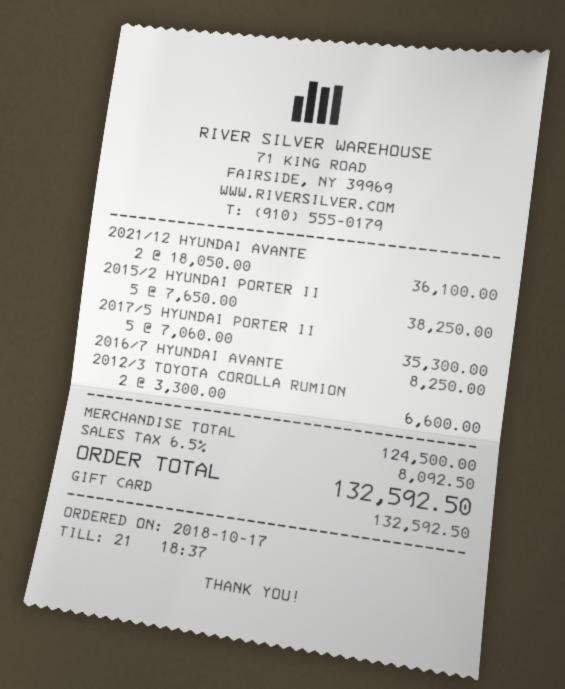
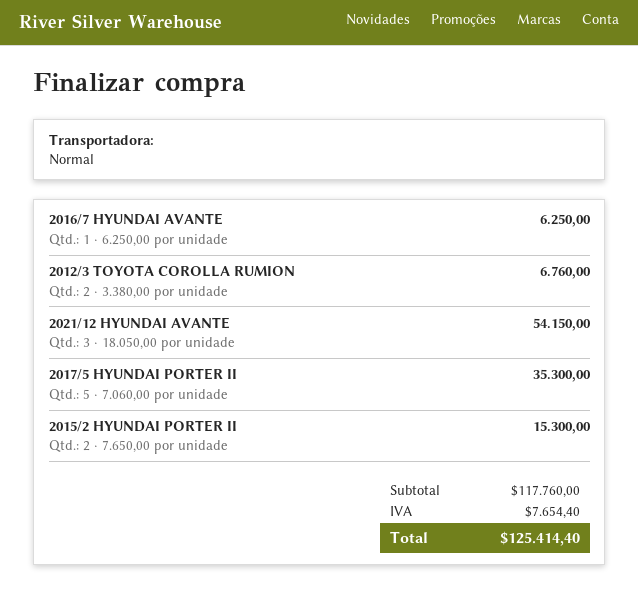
2021/12 HYUNDAI AVANTE: 2 x 18050.00 = 36100.00 -> 3 x 18050.00 = 54150.00
2015/2 HYUNDAI PORTER II: 5 x 7650.00 = 38250.00 -> 2 x 7650.00 = 15300.00
2016/7 HYUNDAI AVANTE: 1 x 8250.00 = 8250.00 -> 1 x 6250.00 = 6250.00
2012/3 TOYOTA COROLLA RUMION: 2 x 3300.00 = 6600.00 -> 2 x 3380.00 = 6760.00
subtotal: 124500.00 -> 117760.00
tax: 8092.50 -> 7654.40
total: 132592.50 -> 125414.40

